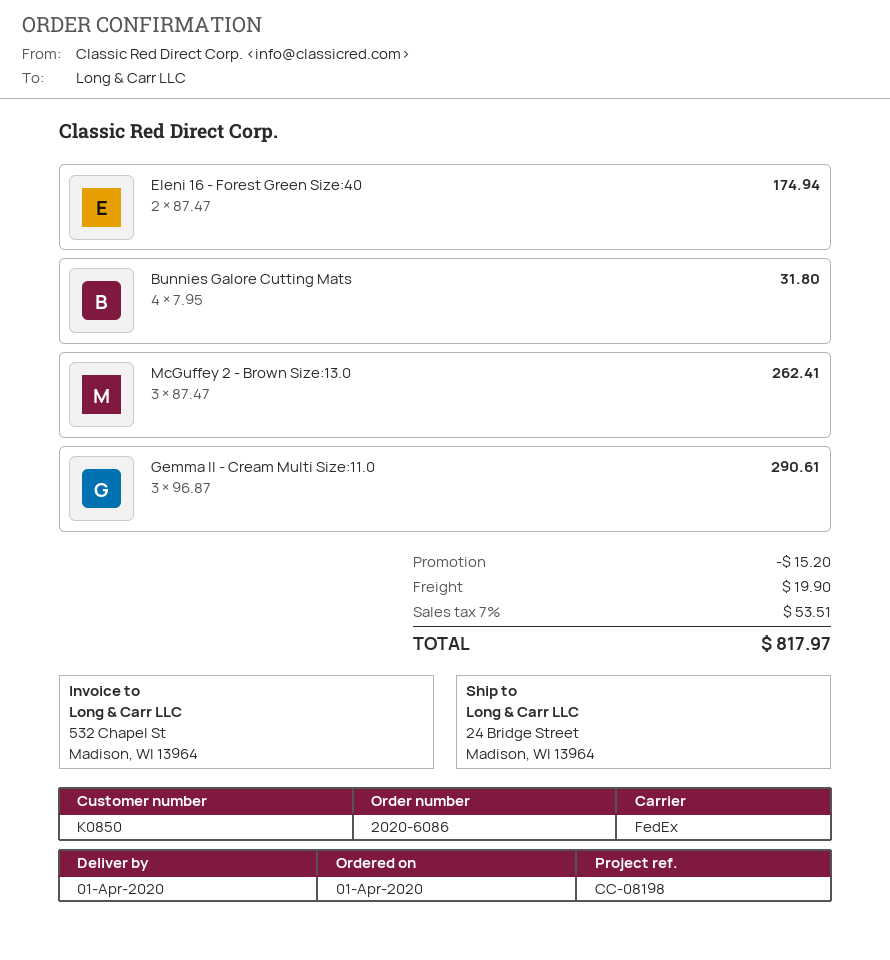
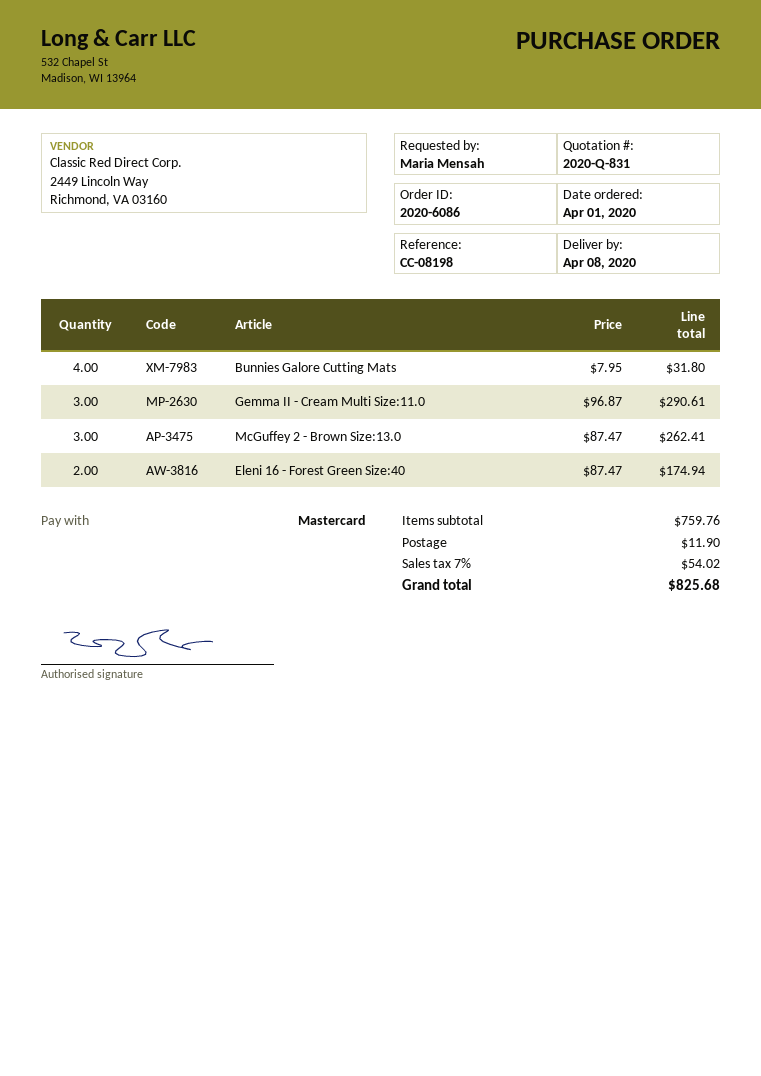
delivery date: 2020-04-01 -> 2020-04-08
discount: 15.20 -> none
shipping: 19.90 -> 11.90
tax: 7% = 53.51 -> 7% = 54.02
total: 817.97 -> 825.68

